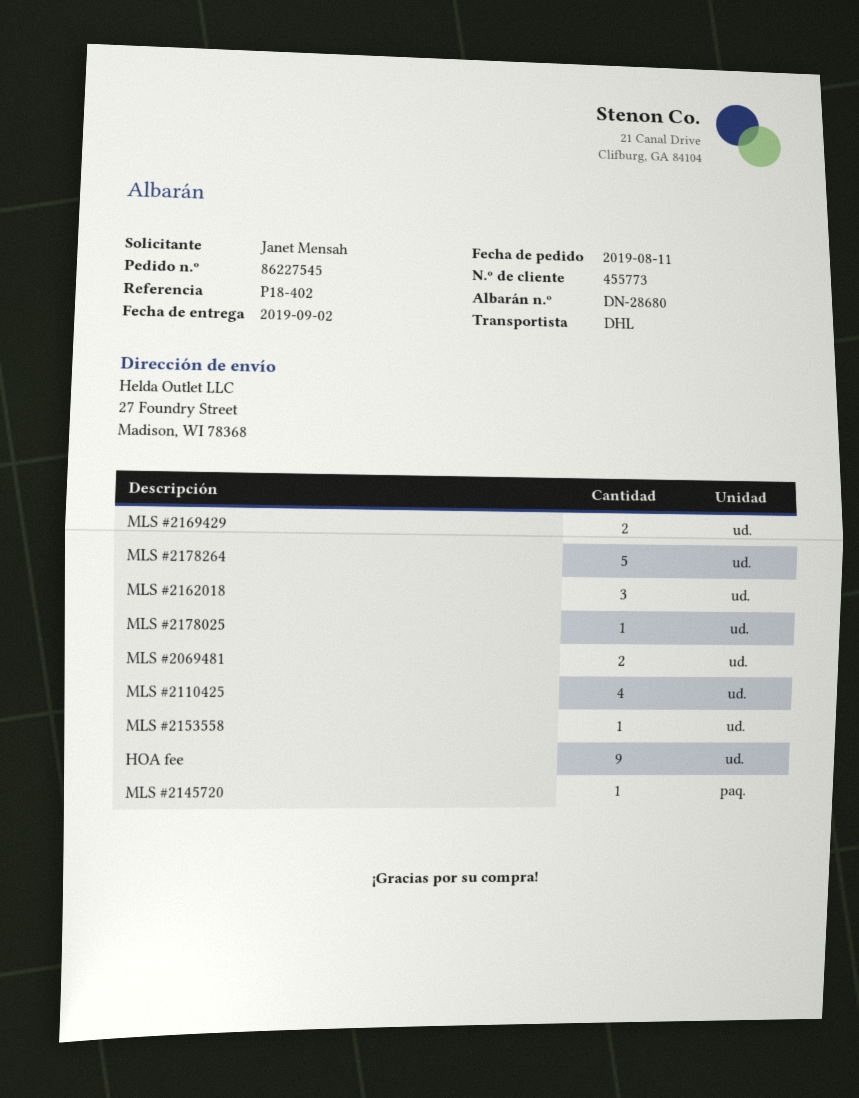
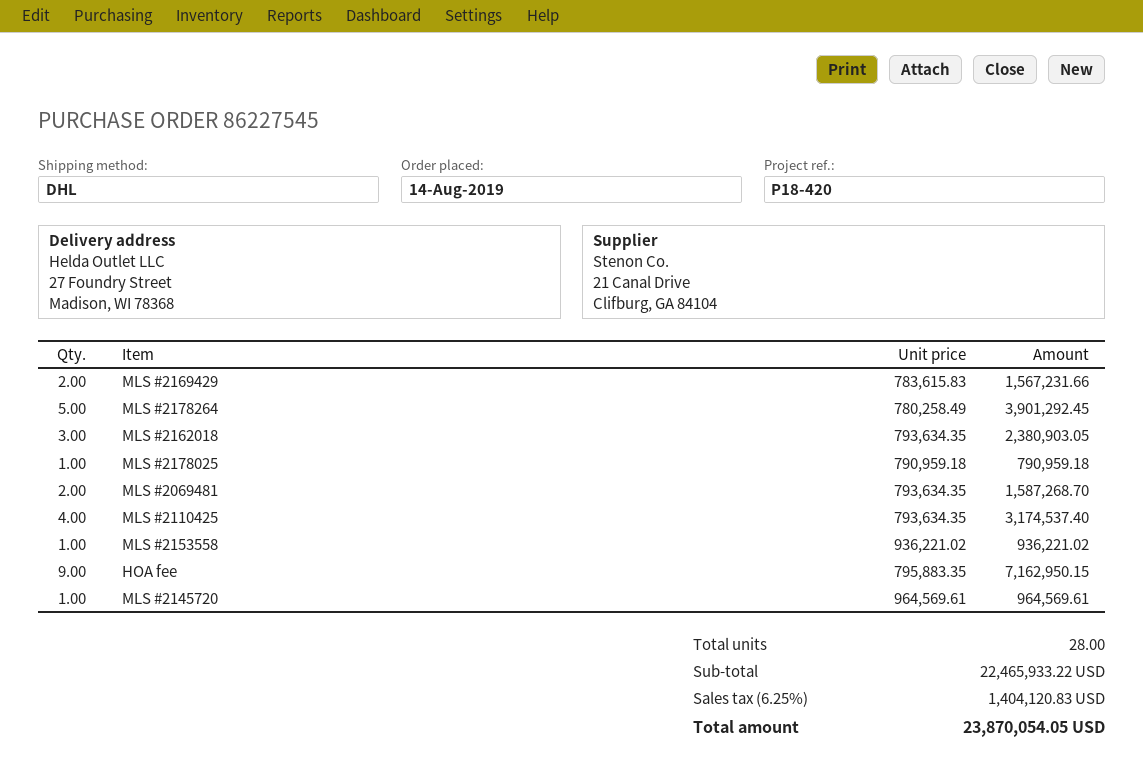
order date: 2019-08-11 -> 2019-08-14
reference: P18-402 -> P18-420

